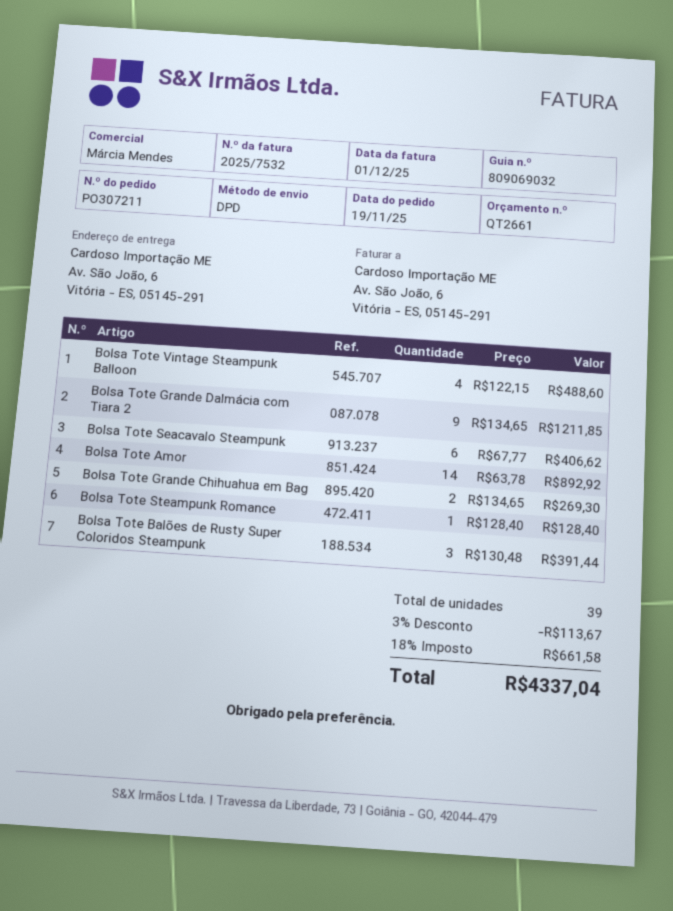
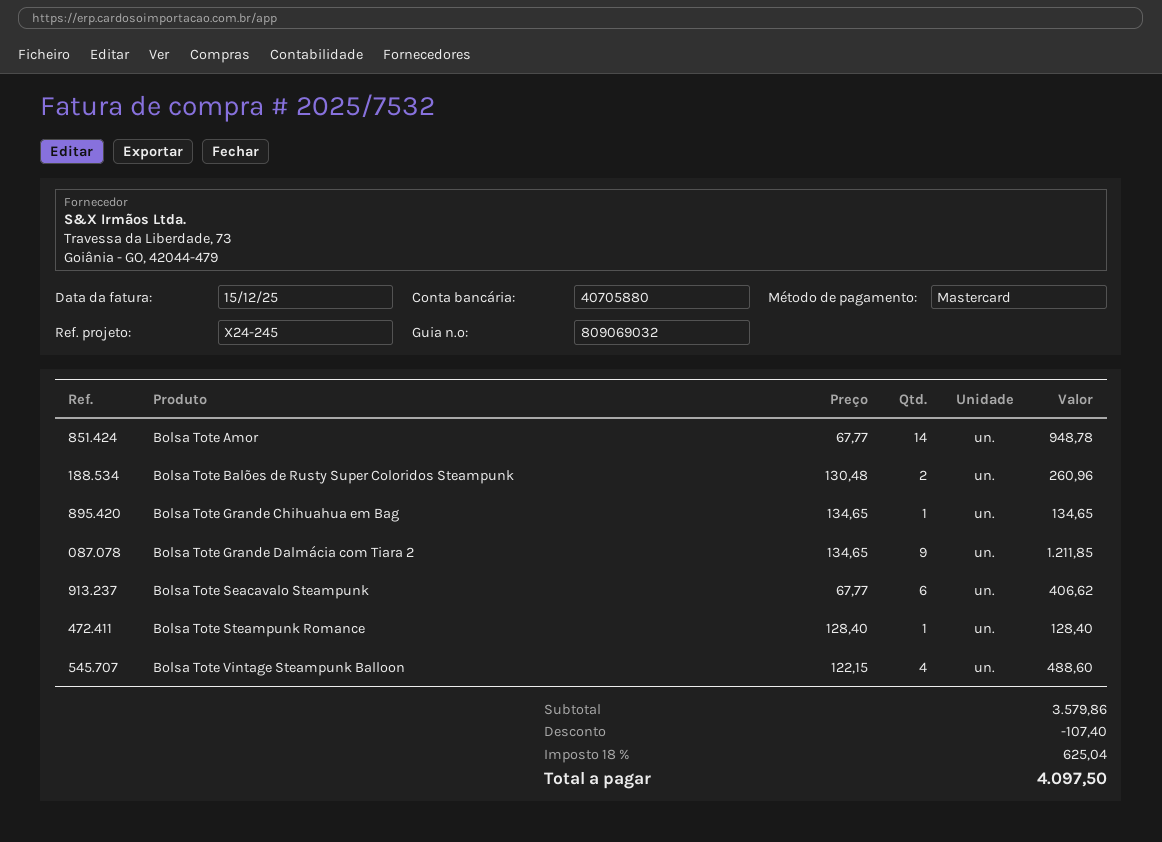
invoice date: 2025-12-01 -> 2025-12-15
Bolsa Tote Amor: 14 x 63.78 = 892.92 -> 14 x 67.77 = 948.78
Bolsa Tote Grande Chihuahua em Bag: 2 x 134.65 = 269.30 -> 1 x 134.65 = 134.65
Bolsa Tote Balões de Rusty Super Coloridos Steampunk: 3 x 130.48 = 391.44 -> 2 x 130.48 = 260.96
discount: 113.67 -> 107.40
tax: 18% = 661.58 -> 18% = 625.04
total: 4337.04 -> 4097.50

